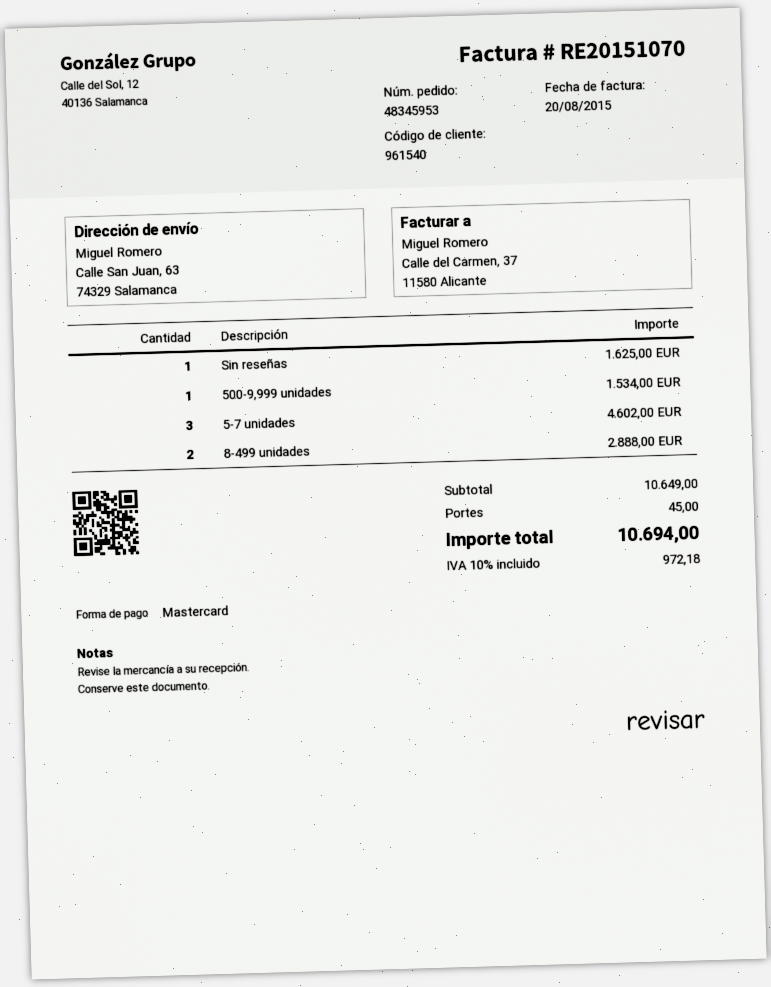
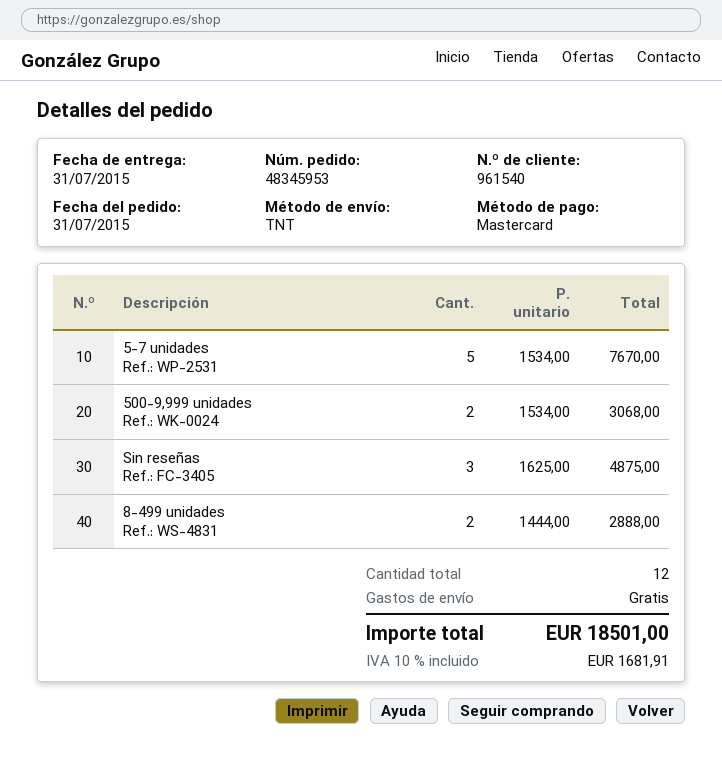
Sin reseñas: 1 for 1625.00 -> 3 for 4875.00
500-9,999 unidades: 1 for 1534.00 -> 2 for 3068.00
5-7 unidades: 3 for 4602.00 -> 5 for 7670.00
shipping: 45.00 -> 0.00
tax: 10% = 972.18 -> 10% = 1681.91
total: 10694.00 -> 18501.00

